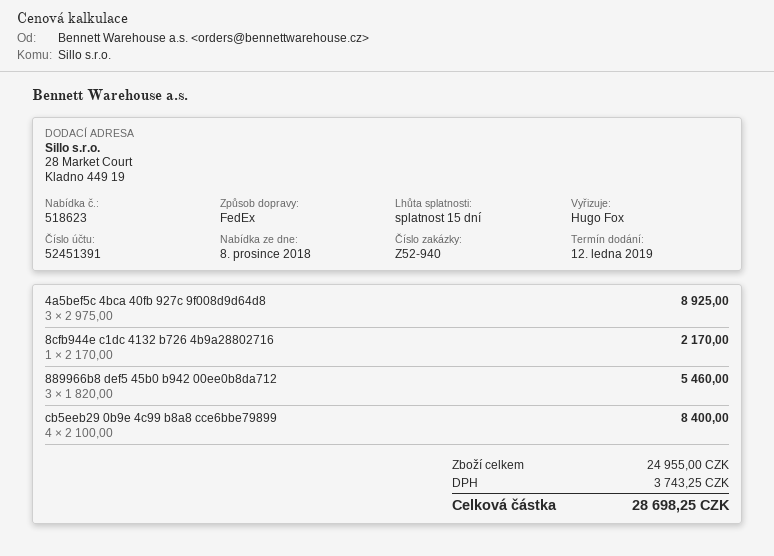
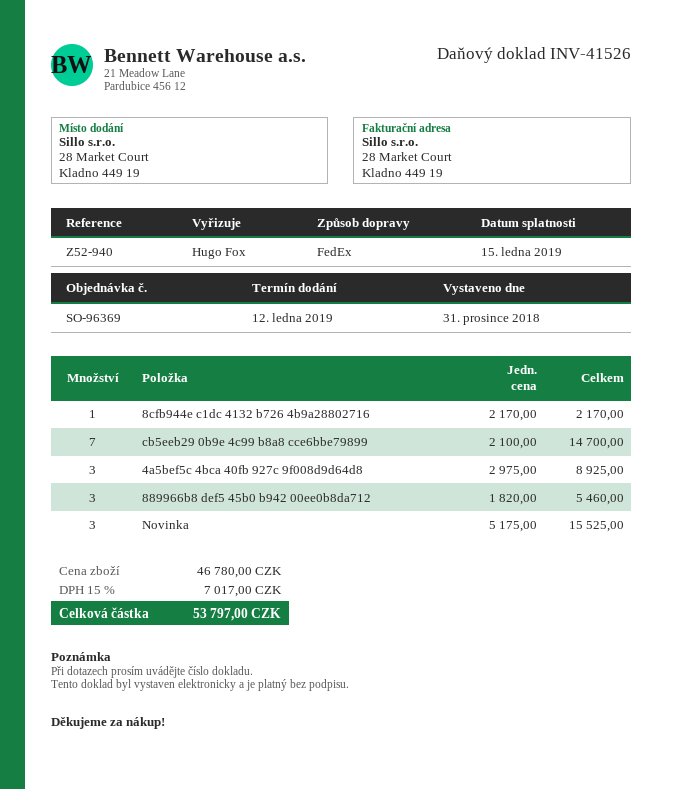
cb5eeb29 0b9e 4c99 b8a8 cce6bbe79899: 4 x 2100.00 = 8400.00 -> 7 x 2100.00 = 14700.00
Novinka: none -> 3 x 5175.00 = 15525.00
subtotal: 24955.00 -> 46780.00
tax: 3743.25 -> 7017.00
total: 28698.25 -> 53797.00

